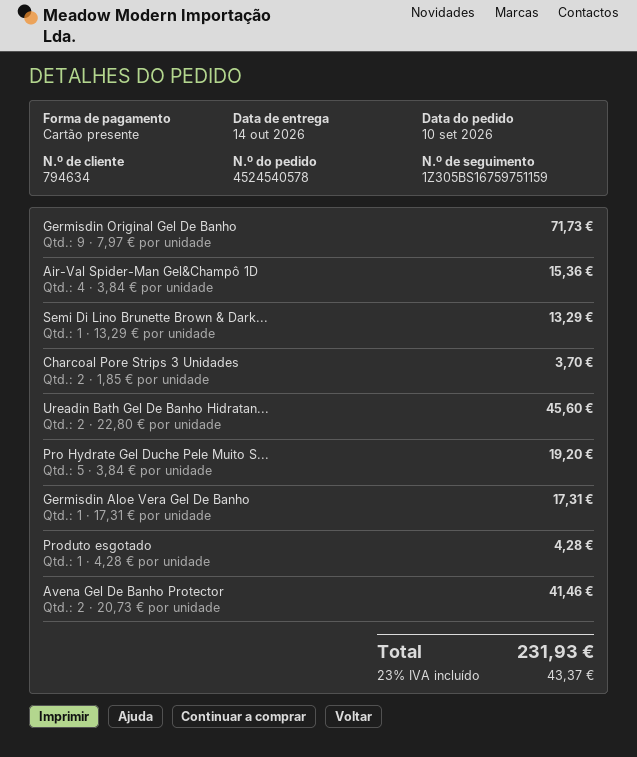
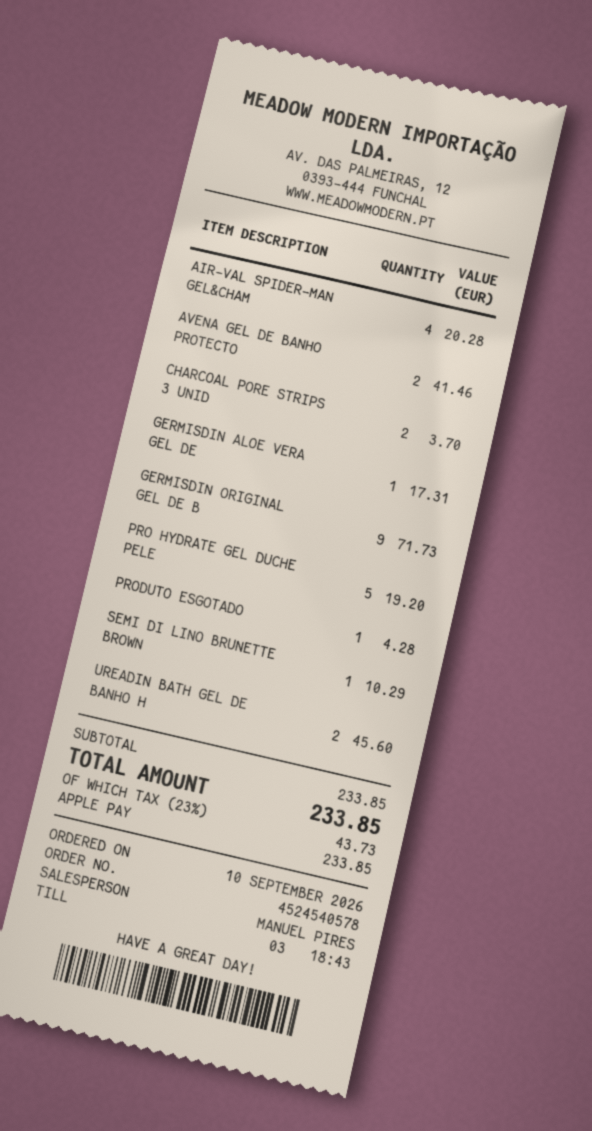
payment method: gift card -> Apple Pay
Air-Val Spider-Man Gel&Champô 1D: 4 for 15.36 -> 4 for 20.28
Semi Di Lino Brunette Brown & Dark...: 1 for 13.29 -> 1 for 10.29
tax: 23% = 43.37 -> 23% = 43.73
total: 231.93 -> 233.85

